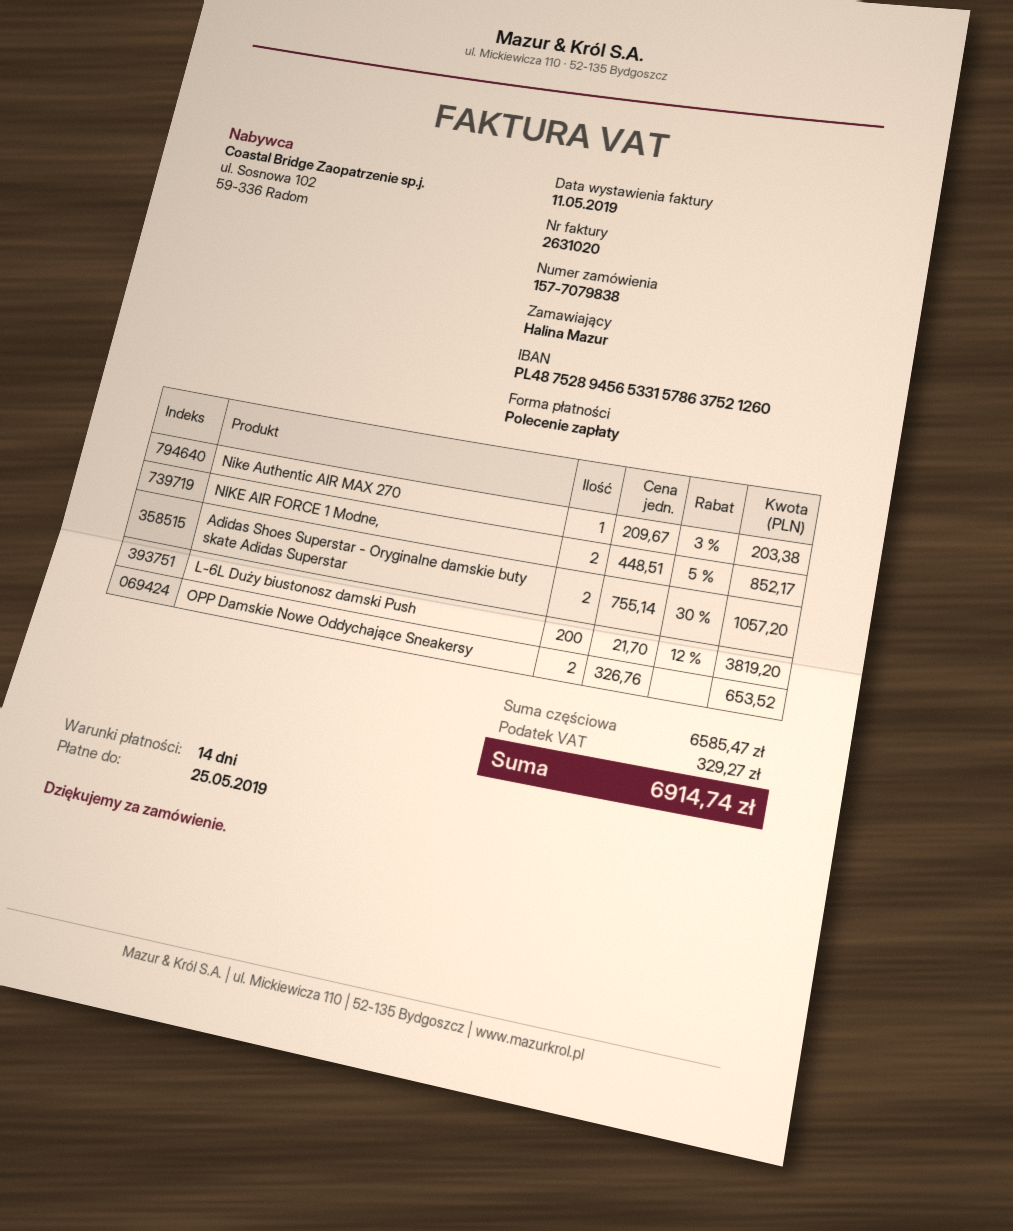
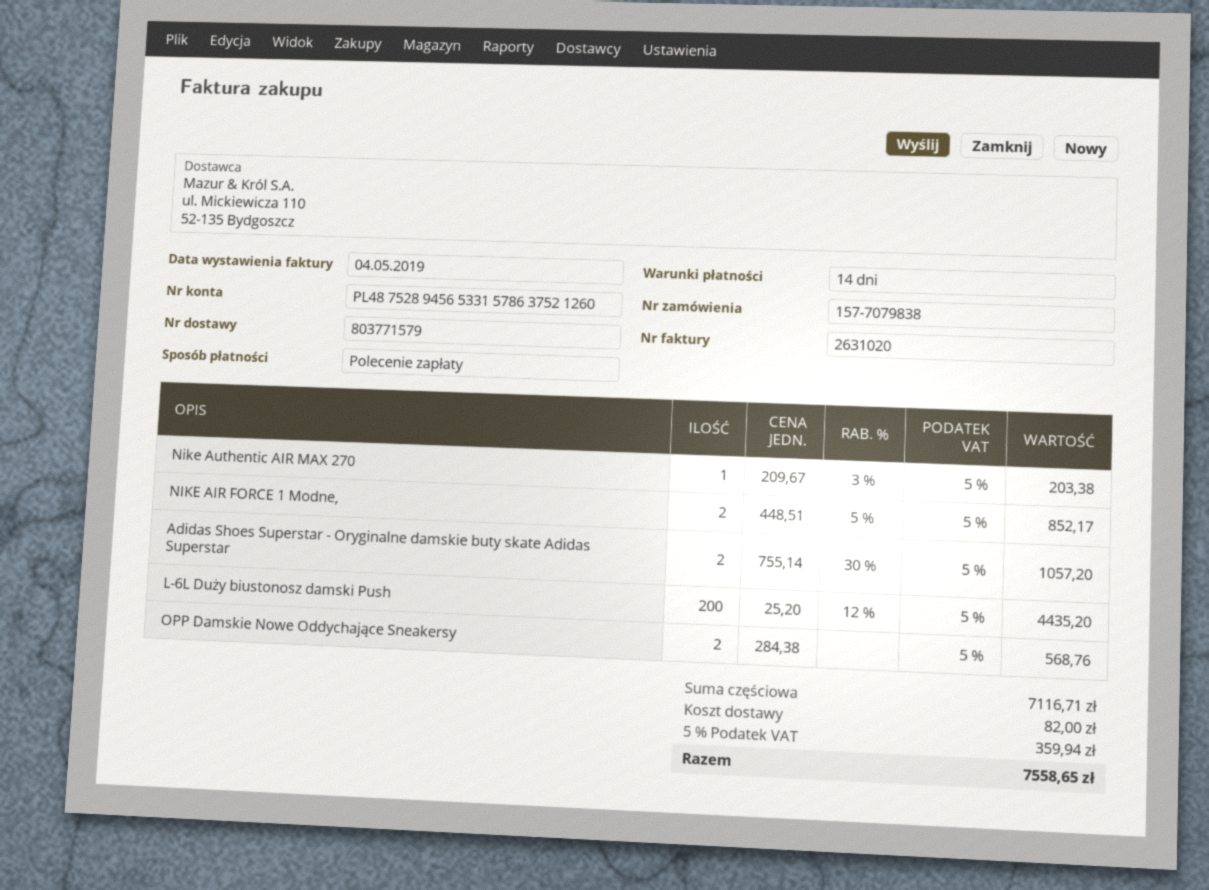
invoice date: 2019-05-11 -> 2019-05-04
L-6L Duży biustonosz damski Push: 200 x 21.70 - 12% = 3819.20 -> 200 x 25.20 - 12% = 4435.20
OPP Damskie Nowe Oddychające Sneakersy: 2 x 326.76 = 653.52 -> 2 x 284.38 = 568.76
subtotal: 6585.47 -> 7116.71
shipping: none -> 82.00
tax: 329.27 -> 359.94
total: 6914.74 -> 7558.65

